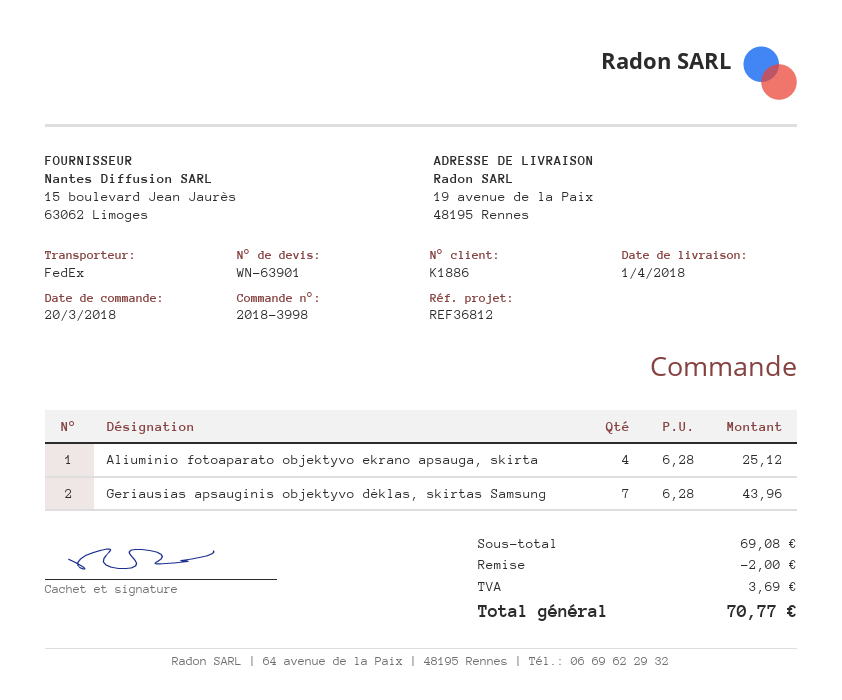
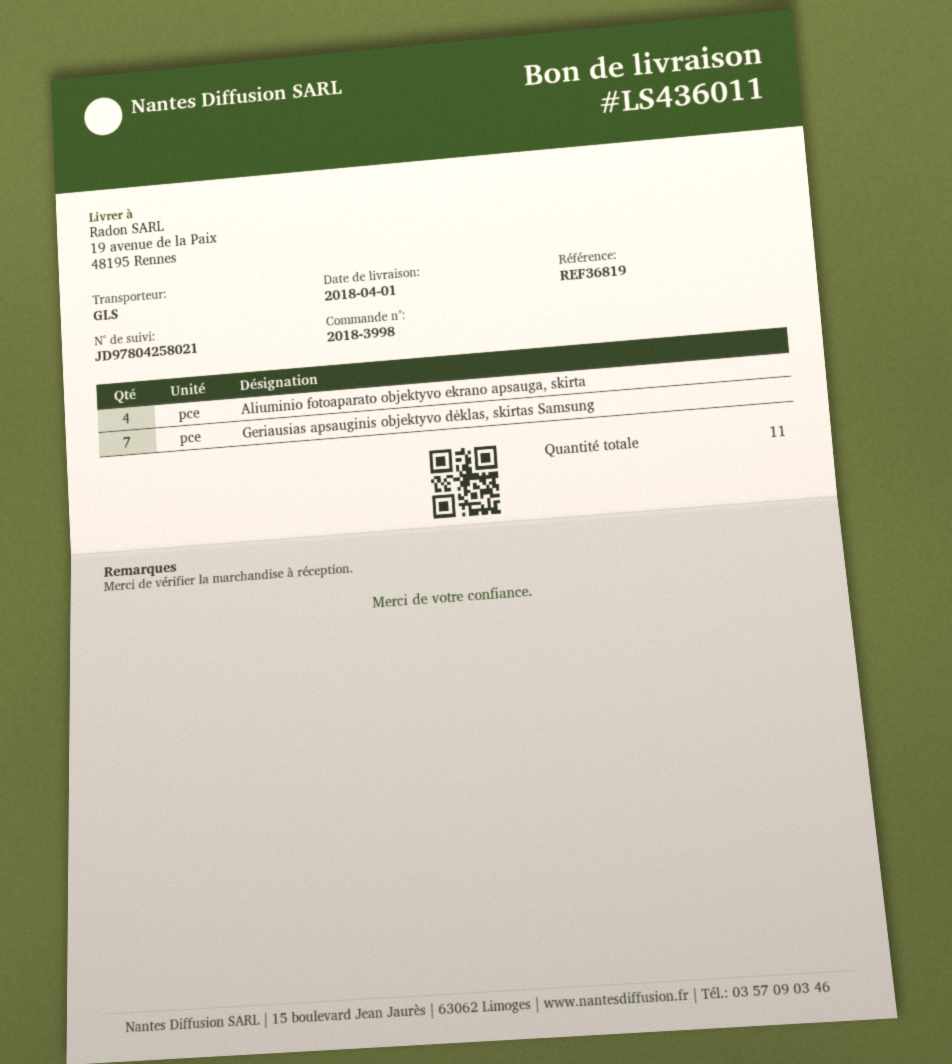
reference: REF36812 -> REF36819
shipping method: FedEx -> GLS

